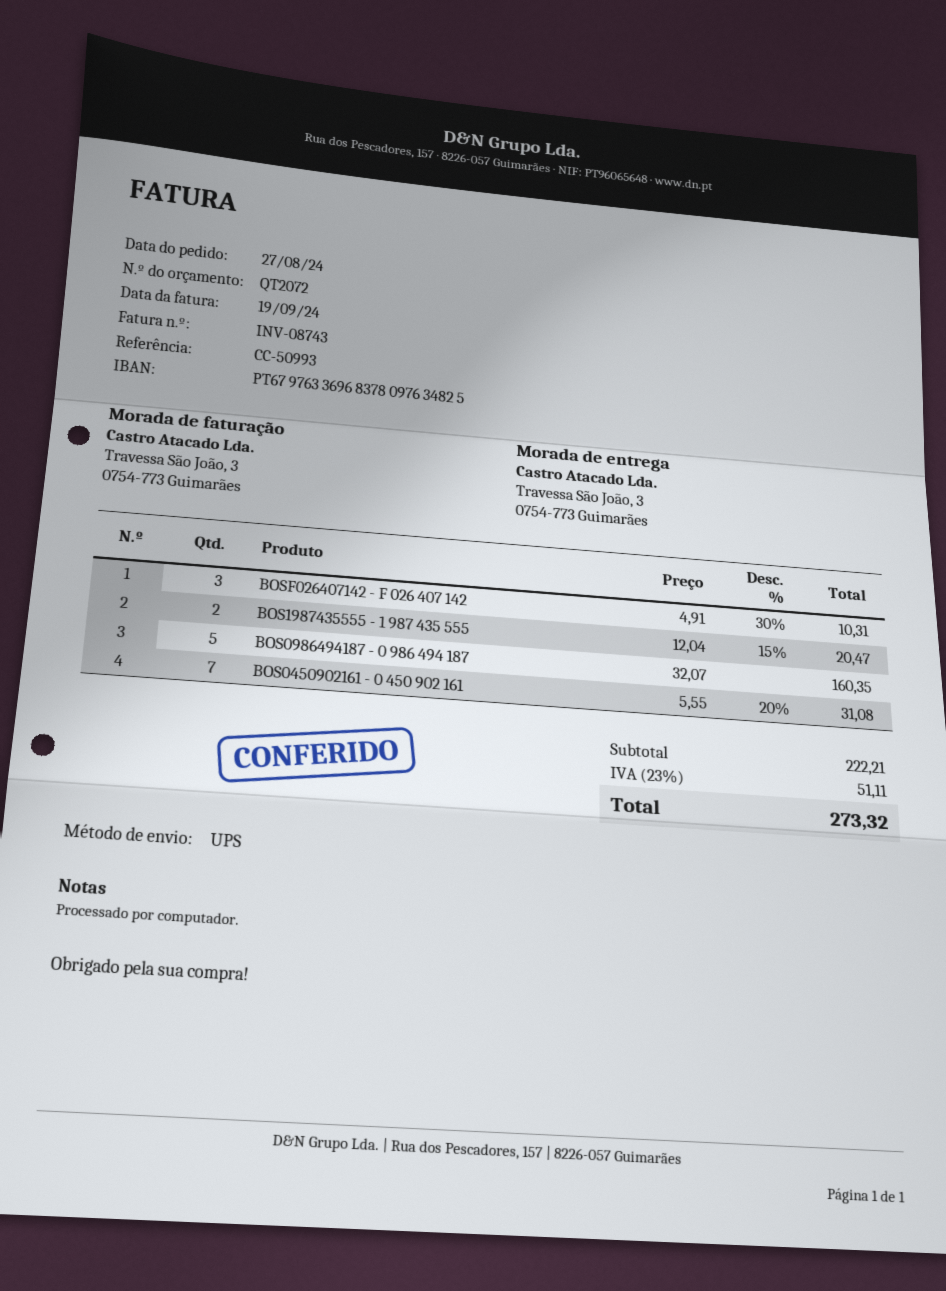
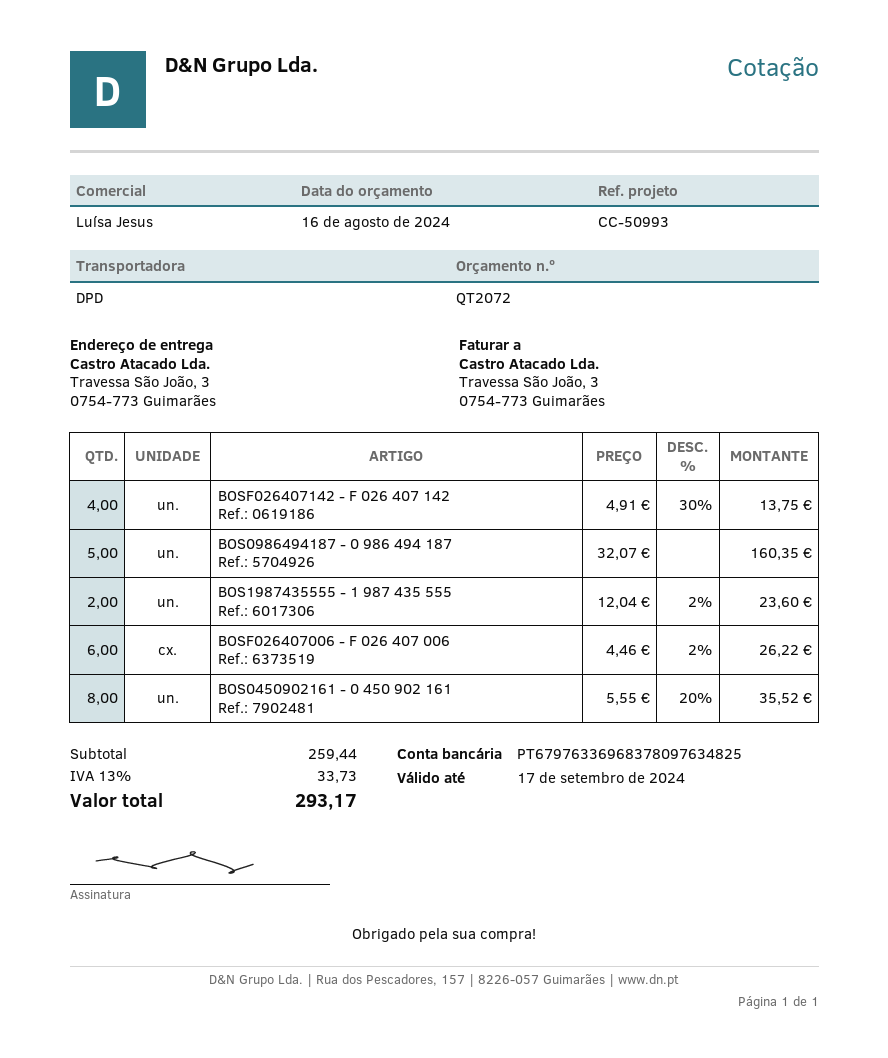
shipping method: UPS -> DPD
BOSF026407142 - F 026 407 142: 3 x 4.91 - 30% = 10.31 -> 4 x 4.91 - 30% = 13.75
BOS1987435555 - 1 987 435 555: 2 x 12.04 - 15% = 20.47 -> 2 x 12.04 - 2% = 23.60
BOS0450902161 - 0 450 902 161: 7 x 5.55 - 20% = 31.08 -> 8 x 5.55 - 20% = 35.52
BOSF026407006 - F 026 407 006: none -> 6 x 4.46 - 2% = 26.22
subtotal: 222.21 -> 259.44
tax: 23% = 51.11 -> 13% = 33.73
total: 273.32 -> 293.17

